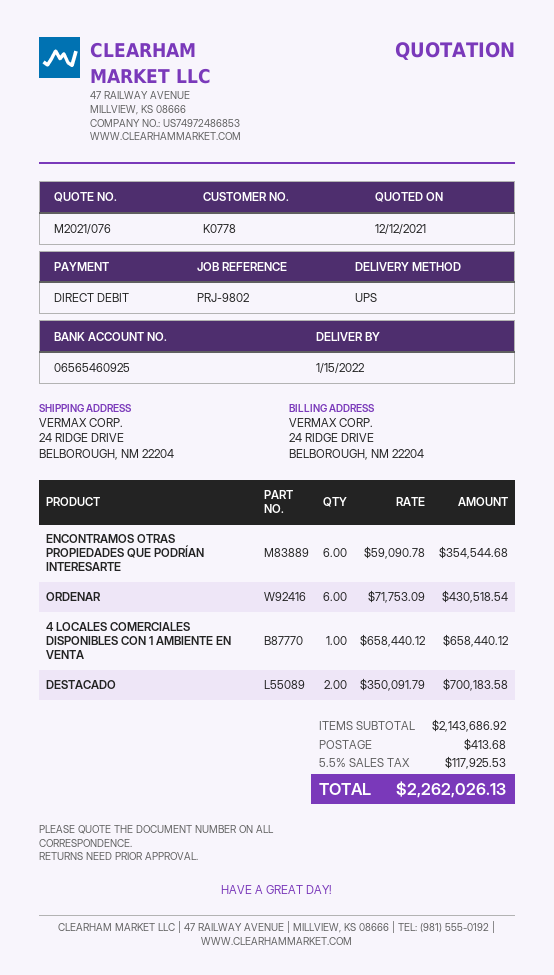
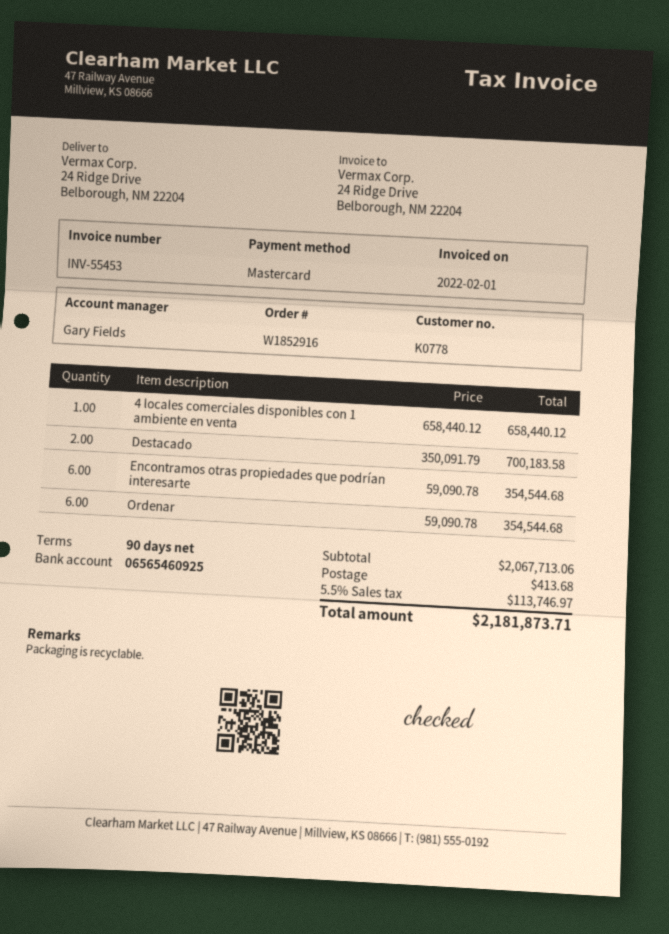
payment method: direct debit -> Mastercard
ORDENAR: 6 x 71753.09 = 430518.54 -> 6 x 59090.78 = 354544.68
subtotal: 2143686.92 -> 2067713.06
tax: 5.5% = 117925.53 -> 5.5% = 113746.97
total: 2262026.13 -> 2181873.71

